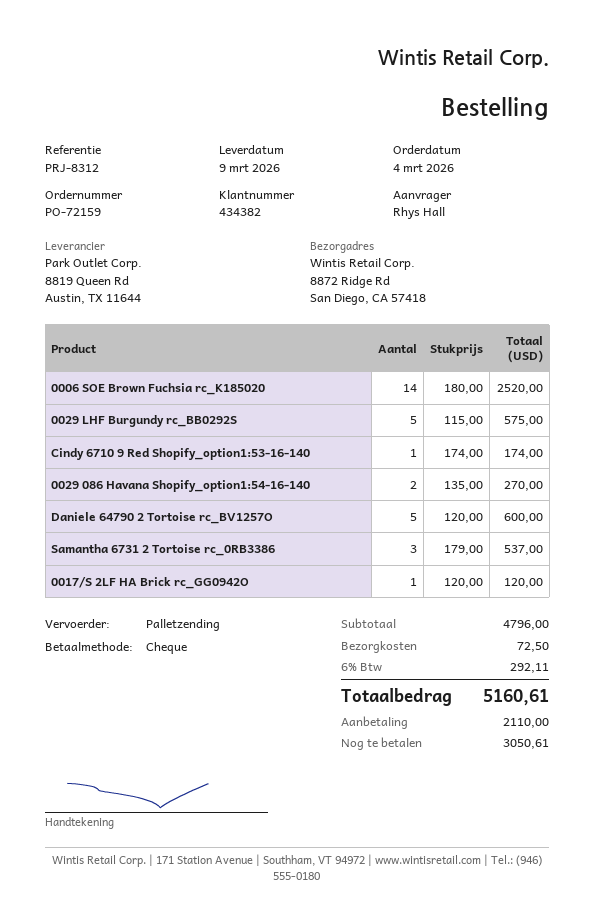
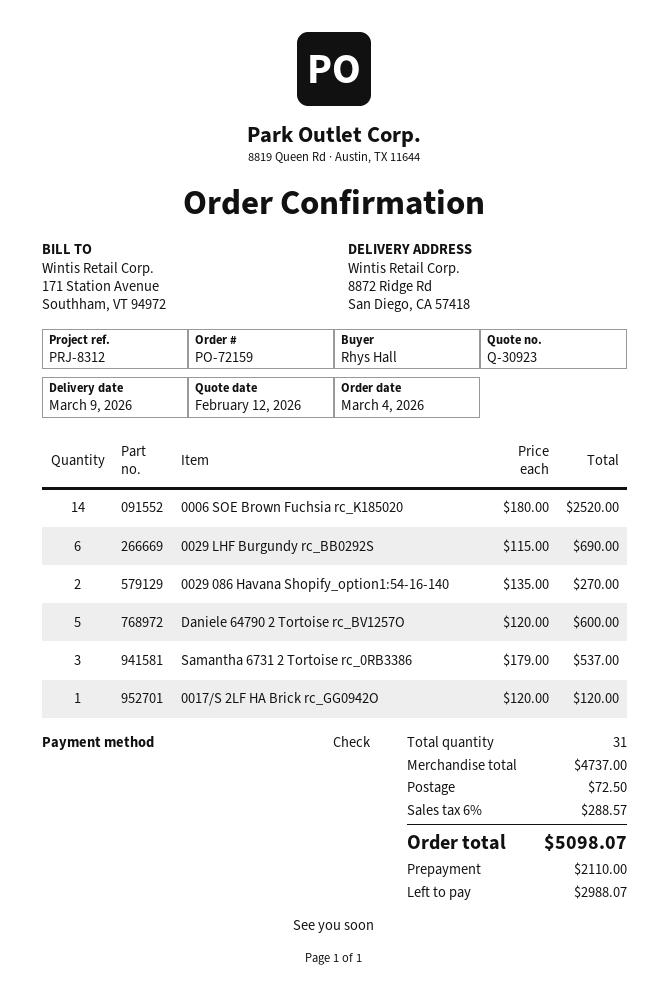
0029 LHF Burgundy rc_BB0292S: 5 x 115.00 = 575.00 -> 6 x 115.00 = 690.00
Cindy 6710 9 Red Shopify_option1:53-16-140: 1 x 174.00 = 174.00 -> none
subtotal: 4796.00 -> 4737.00
tax: 6% = 292.11 -> 6% = 288.57
total: 5160.61 -> 5098.07
balance: 3050.61 -> 2988.07

